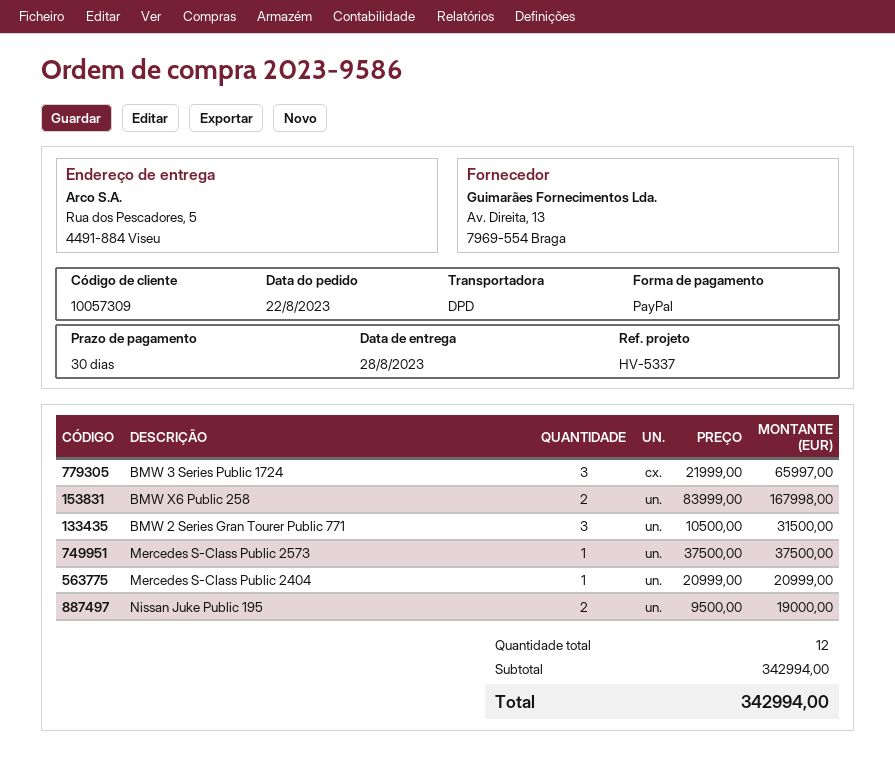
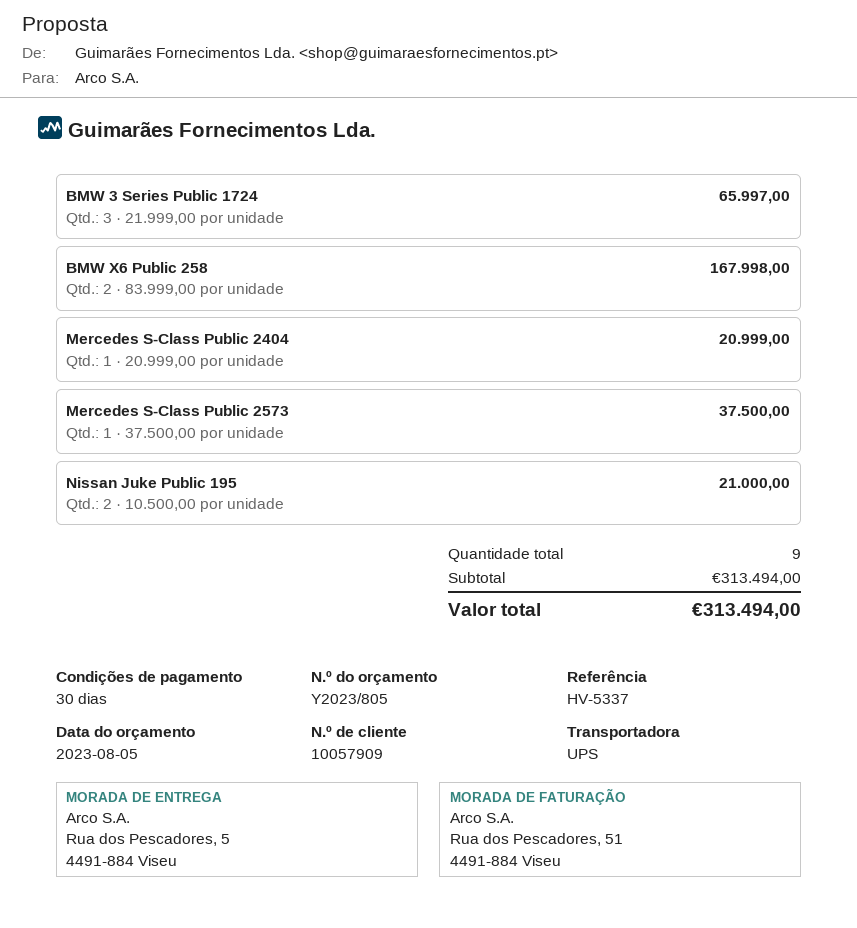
customer number: 10057309 -> 10057909
shipping method: DPD -> UPS
BMW 2 Series Gran Tourer Public 771: 3 x 10500.00 = 31500.00 -> none
Nissan Juke Public 195: 2 x 9500.00 = 19000.00 -> 2 x 10500.00 = 21000.00
total quantity: 12 -> 9
subtotal: 342994.00 -> 313494.00
total: 342994.00 -> 313494.00

